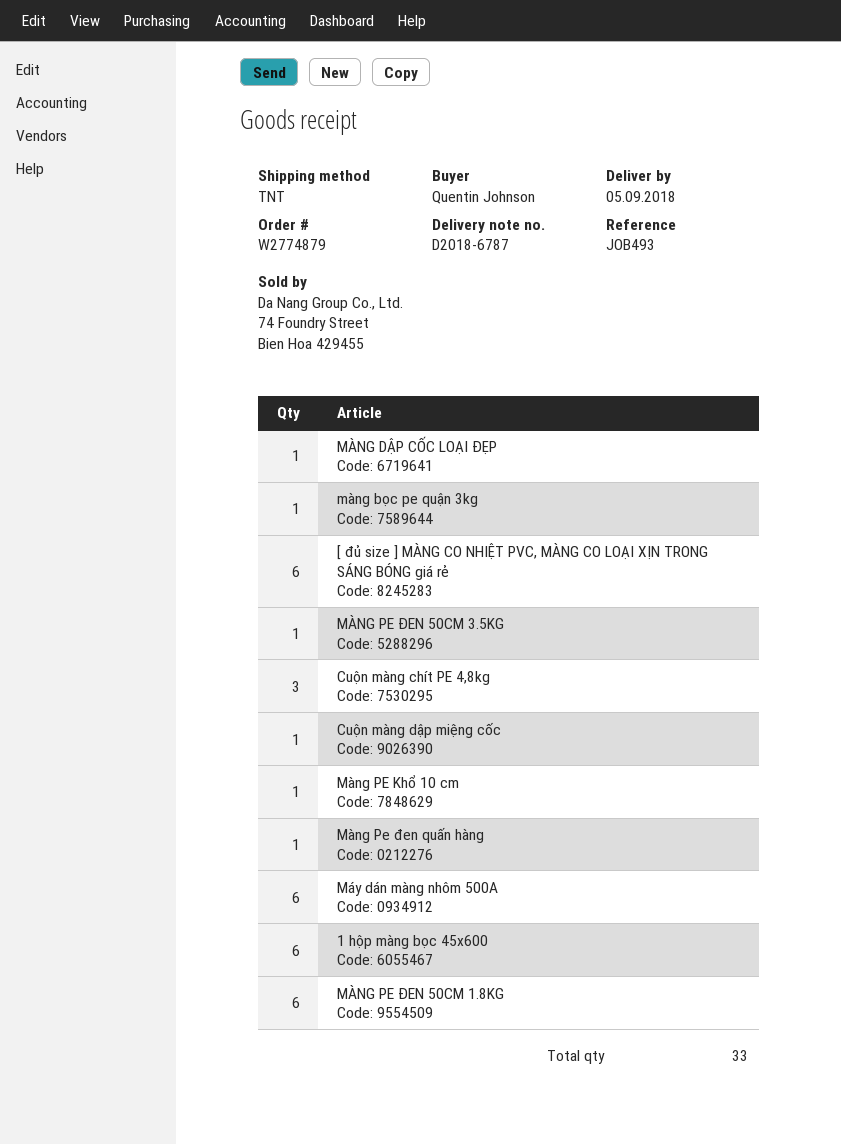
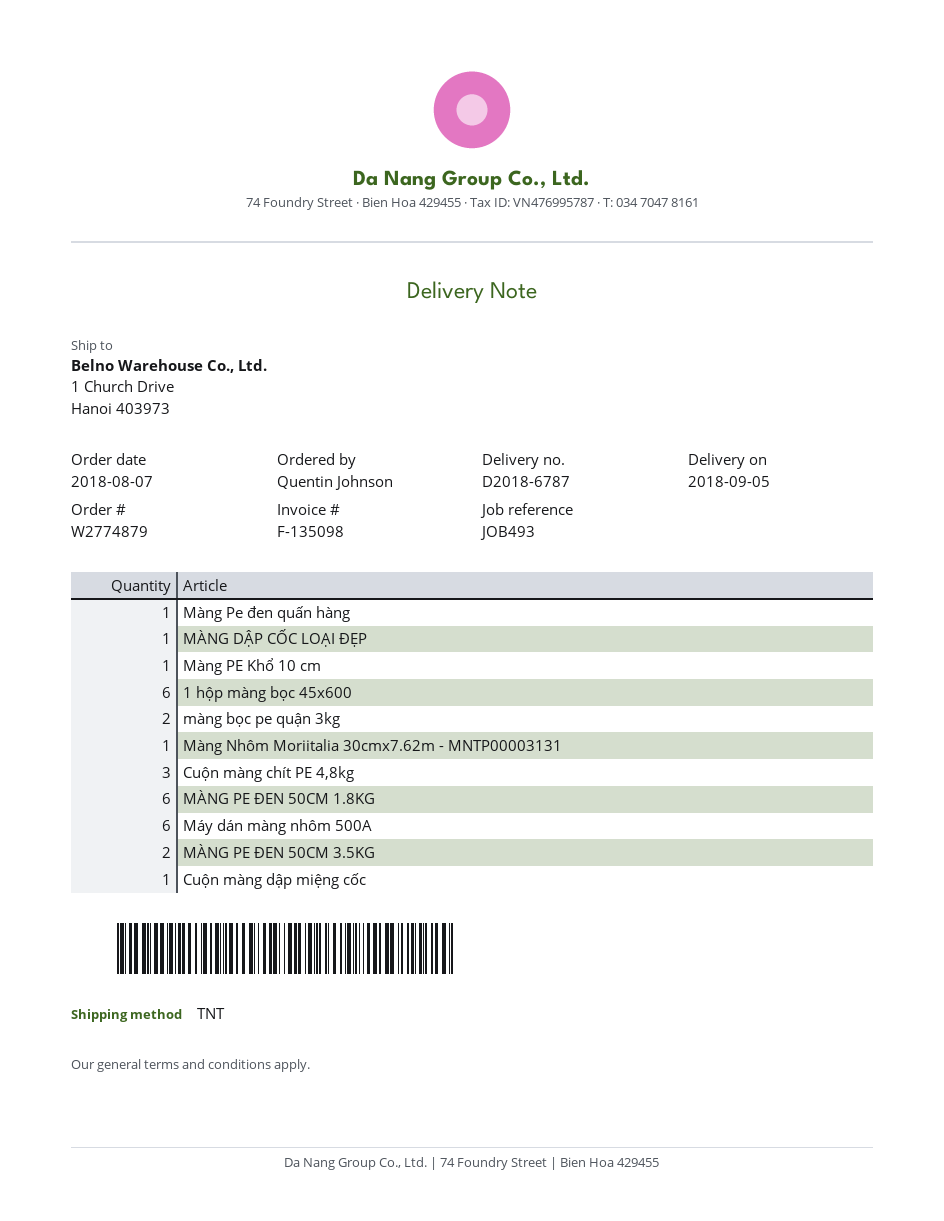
màng bọc pe quận 3kg: 1 -> 2
[ đủ size ] MÀNG CO NHIỆT PVC, MÀNG CO LOẠI XỊN TRONG SÁNG BÓNG giá rẻ: 6 -> none
MÀNG PE ĐEN 50CM 3.5KG: 1 -> 2
Màng Nhôm Moriitalia 30cmx7.62m - MNTP00003131: none -> 1

